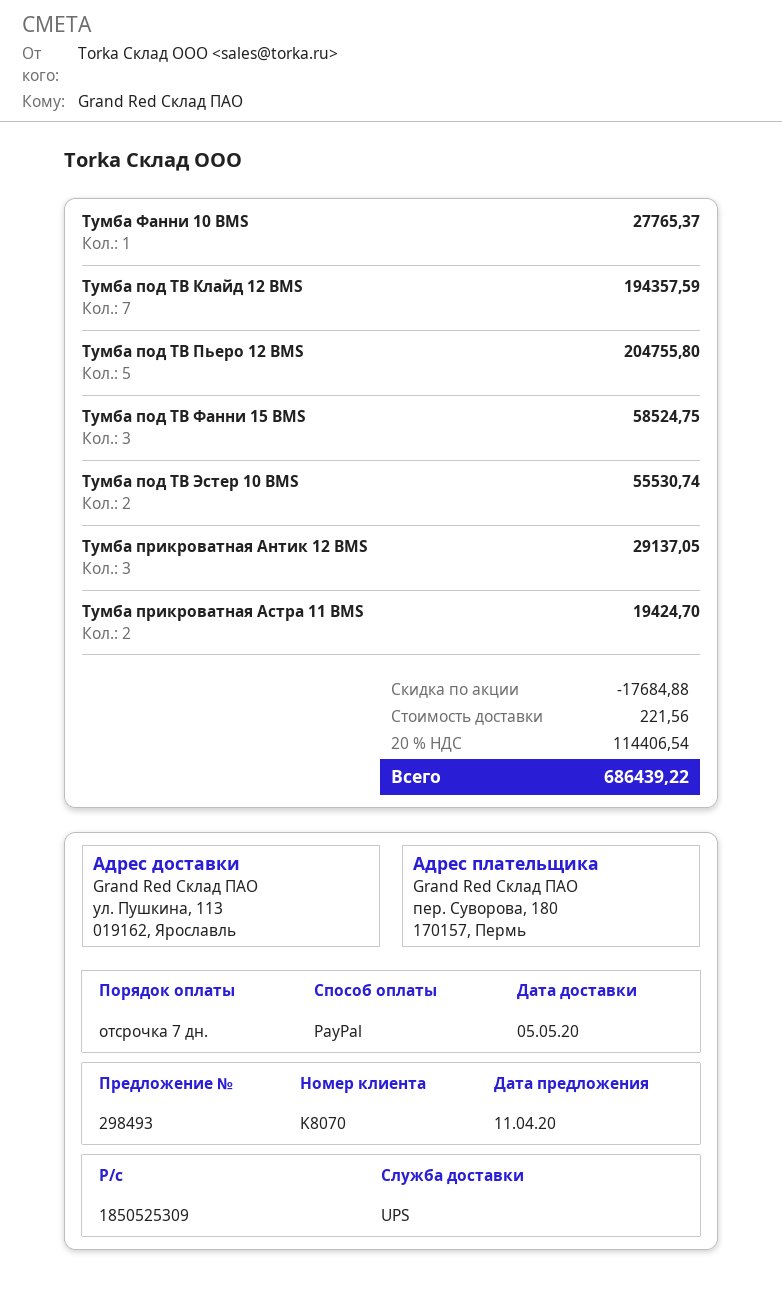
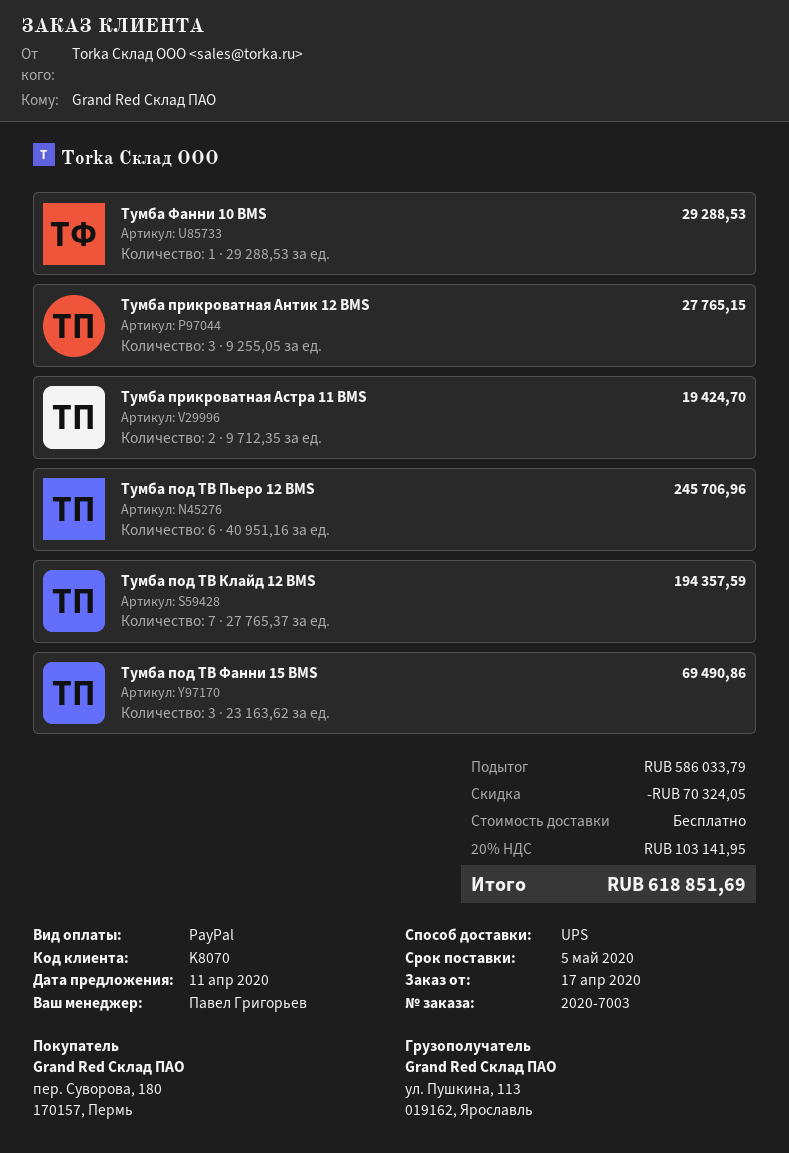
Тумба Фанни 10 BMS: 1 for 27765.37 -> 1 for 29288.53
Тумба под ТВ Пьеро 12 BMS: 5 for 204755.80 -> 6 for 245706.96
Тумба под ТВ Фанни 15 BMS: 3 for 58524.75 -> 3 for 69490.86
Тумба под ТВ Эстер 10 BMS: 2 for 55530.74 -> none
Тумба прикроватная Антик 12 BMS: 3 for 29137.05 -> 3 for 27765.15
discount: 17684.88 -> 70324.05
shipping: 221.56 -> 0.00
tax: 20% = 114406.54 -> 20% = 103141.95
total: 686439.22 -> 618851.69

